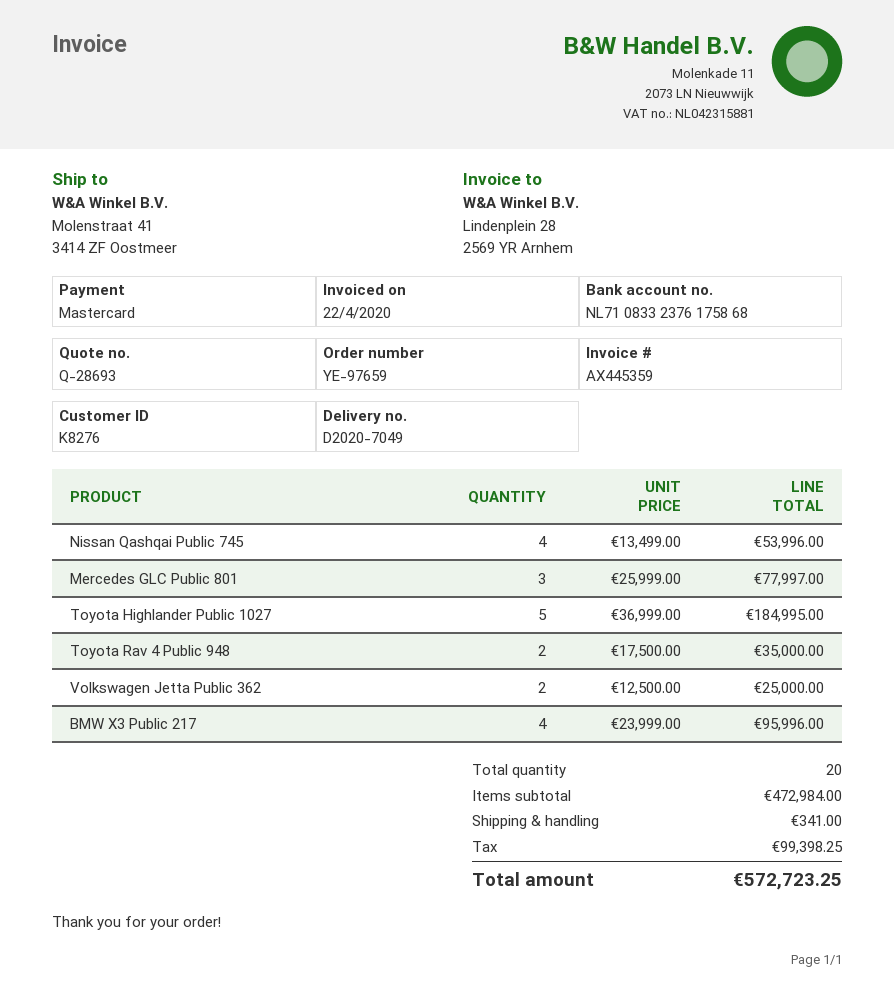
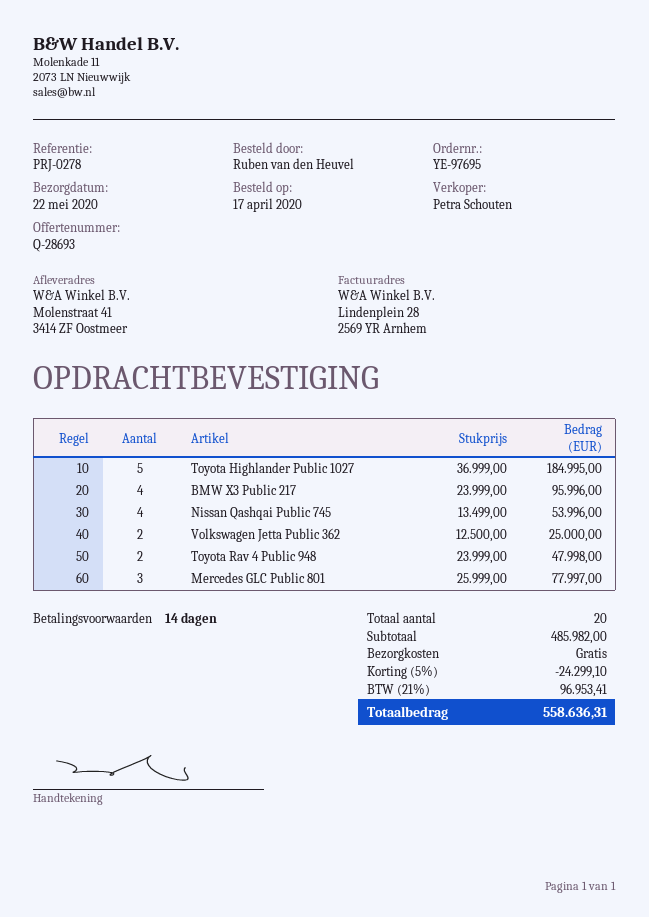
order number: YE-97659 -> YE-97695
Toyota Rav 4 Public 948: 2 x 17500.00 = 35000.00 -> 2 x 23999.00 = 47998.00
subtotal: 472984.00 -> 485982.00
discount: none -> 5% = 24299.10
shipping: 341.00 -> 0.00
tax: 99398.25 -> 96953.41
total: 572723.25 -> 558636.31

